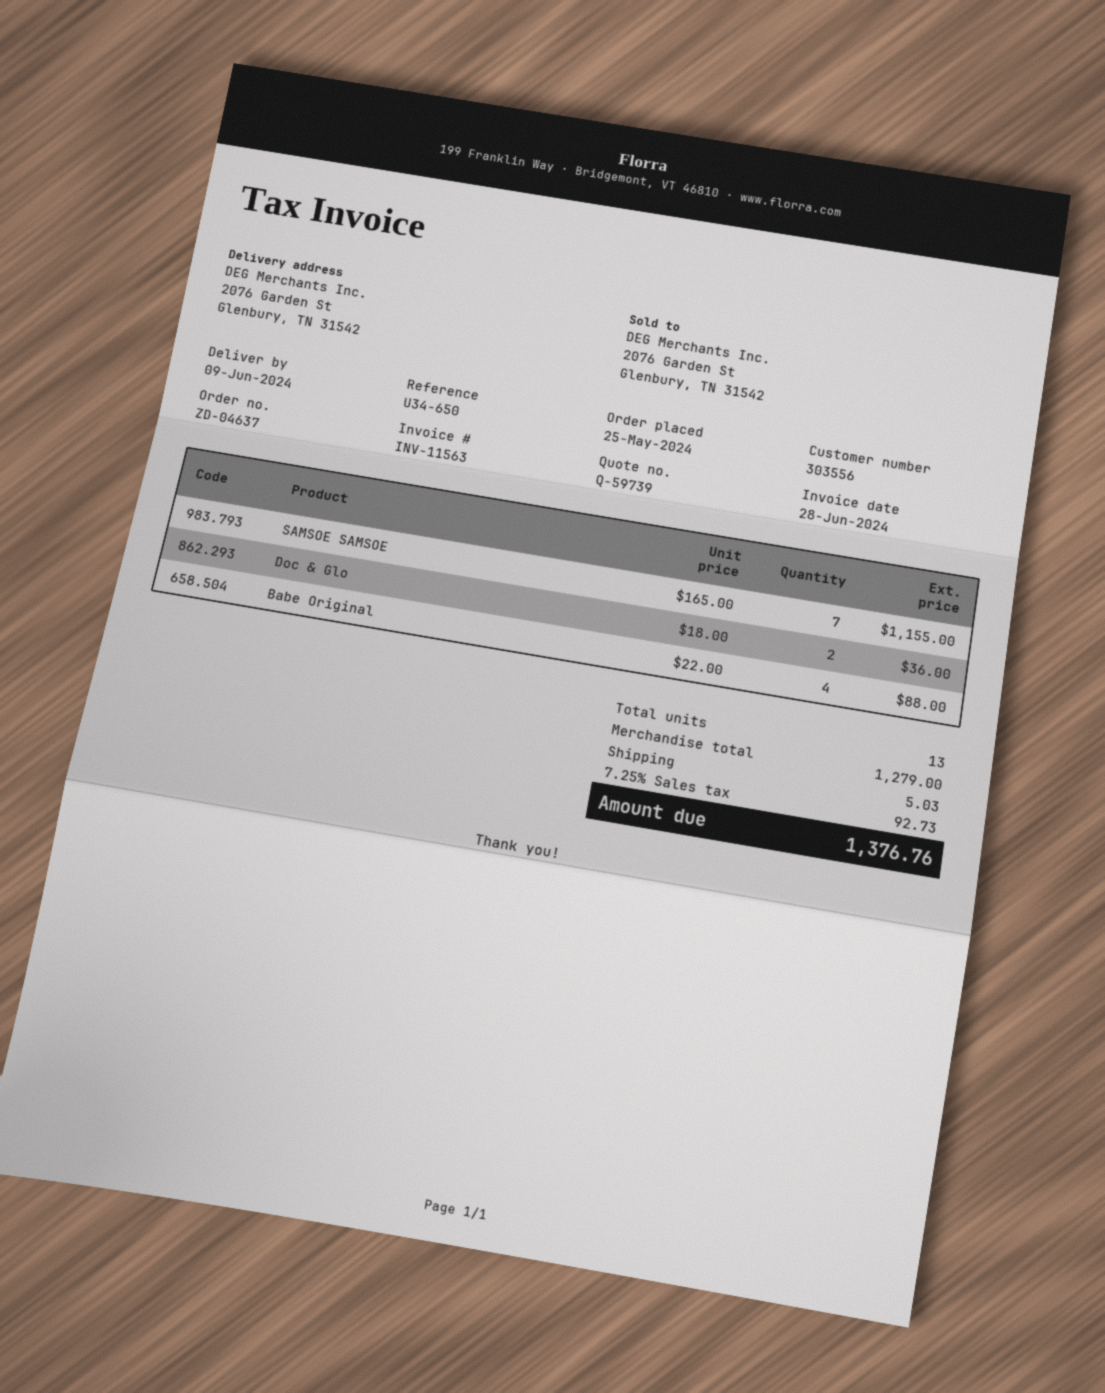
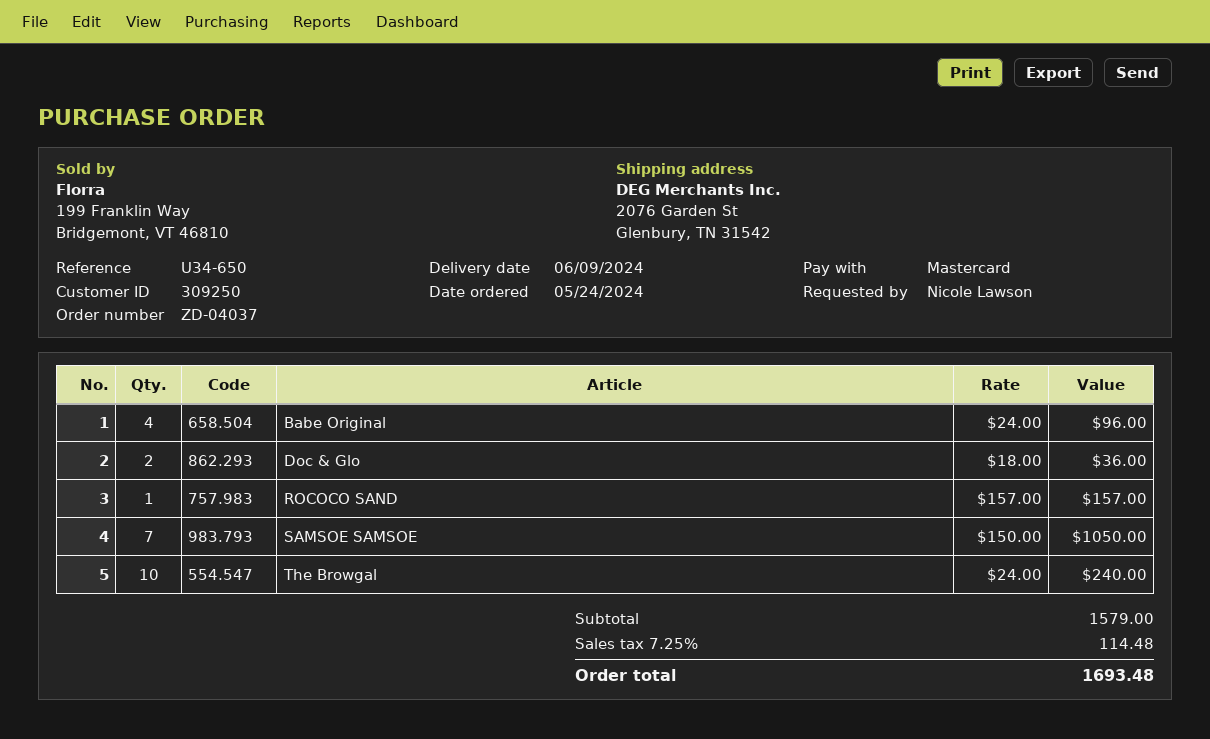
order number: ZD-04637 -> ZD-04037
order date: 2024-05-25 -> 2024-05-24
customer number: 303556 -> 309250
SAMSOE SAMSOE: 7 x 165.00 = 1155.00 -> 7 x 150.00 = 1050.00
Babe Original: 4 x 22.00 = 88.00 -> 4 x 24.00 = 96.00
ROCOCO SAND: none -> 1 x 157.00 = 157.00
The Browgal: none -> 10 x 24.00 = 240.00
subtotal: 1279.00 -> 1579.00
shipping: 5.03 -> none
tax: 7.25% = 92.73 -> 7.25% = 114.48
total: 1376.76 -> 1693.48

